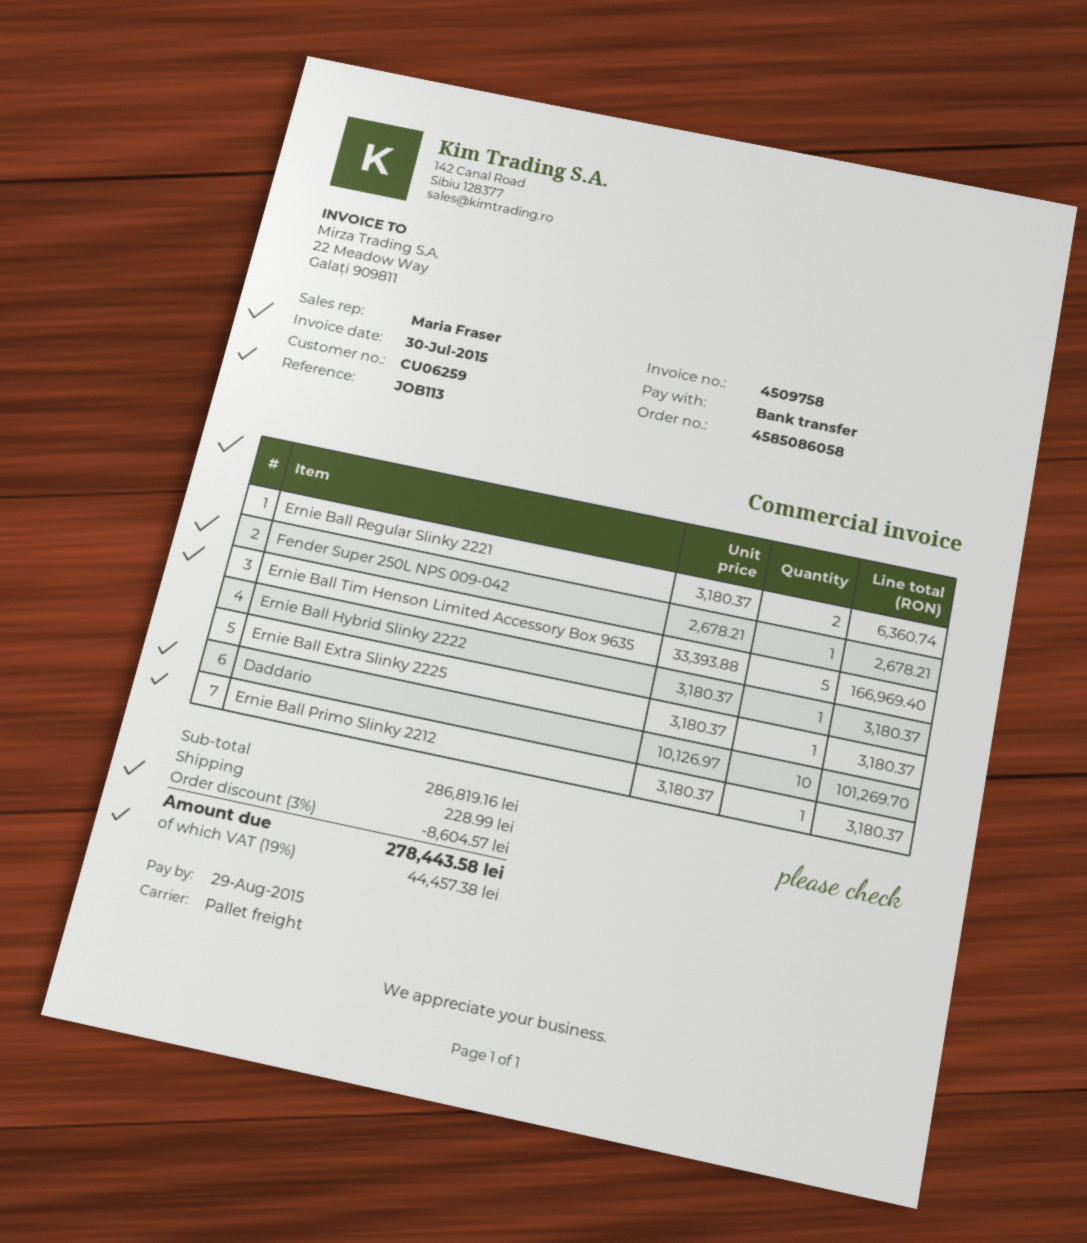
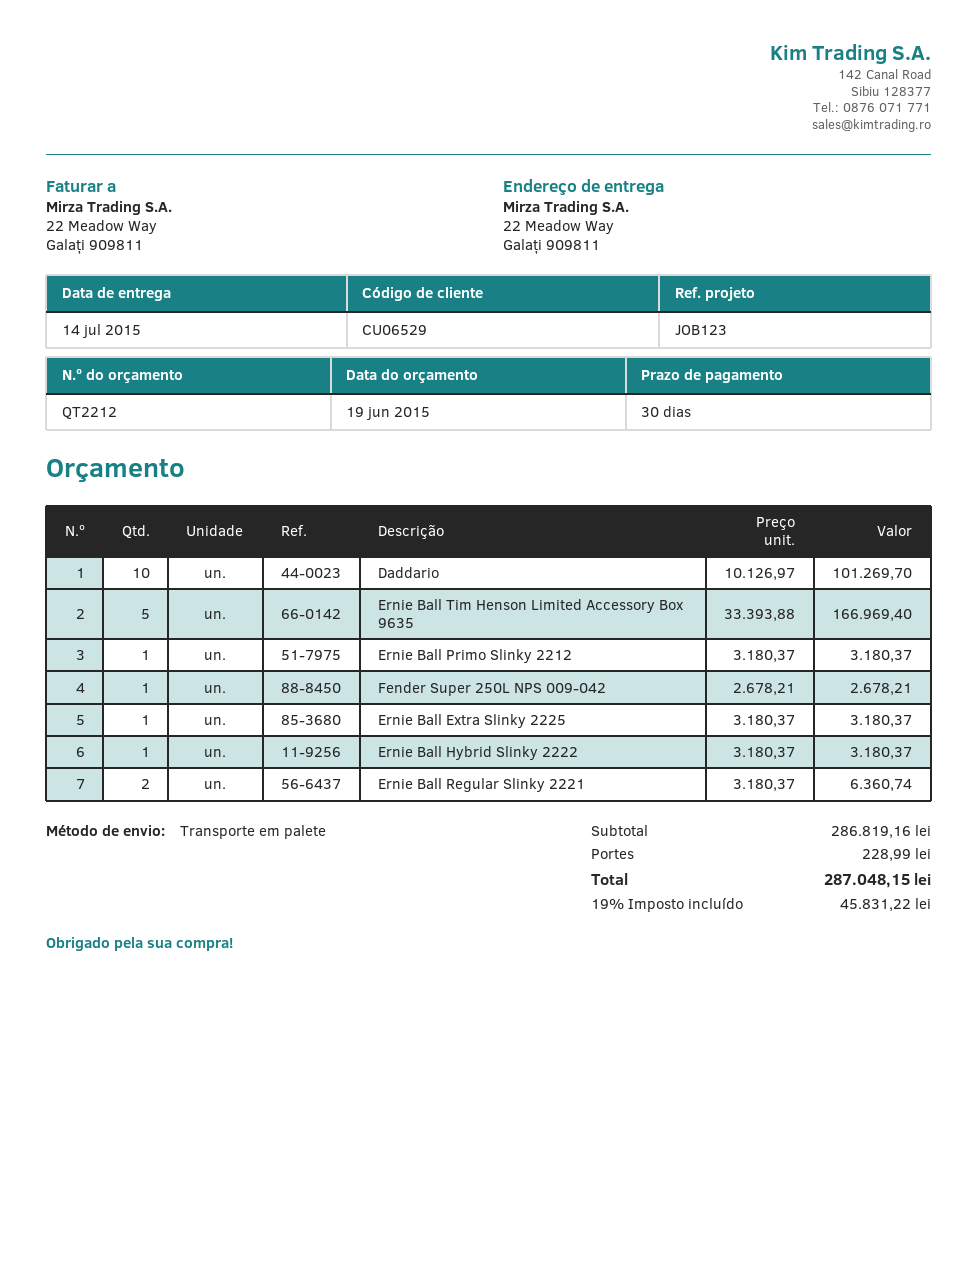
customer number: CU06259 -> CU06529
reference: JOB113 -> JOB123
discount: 3% = 8604.57 -> none
tax: 19% = 44457.38 -> 19% = 45831.22
total: 278443.58 -> 287048.15

